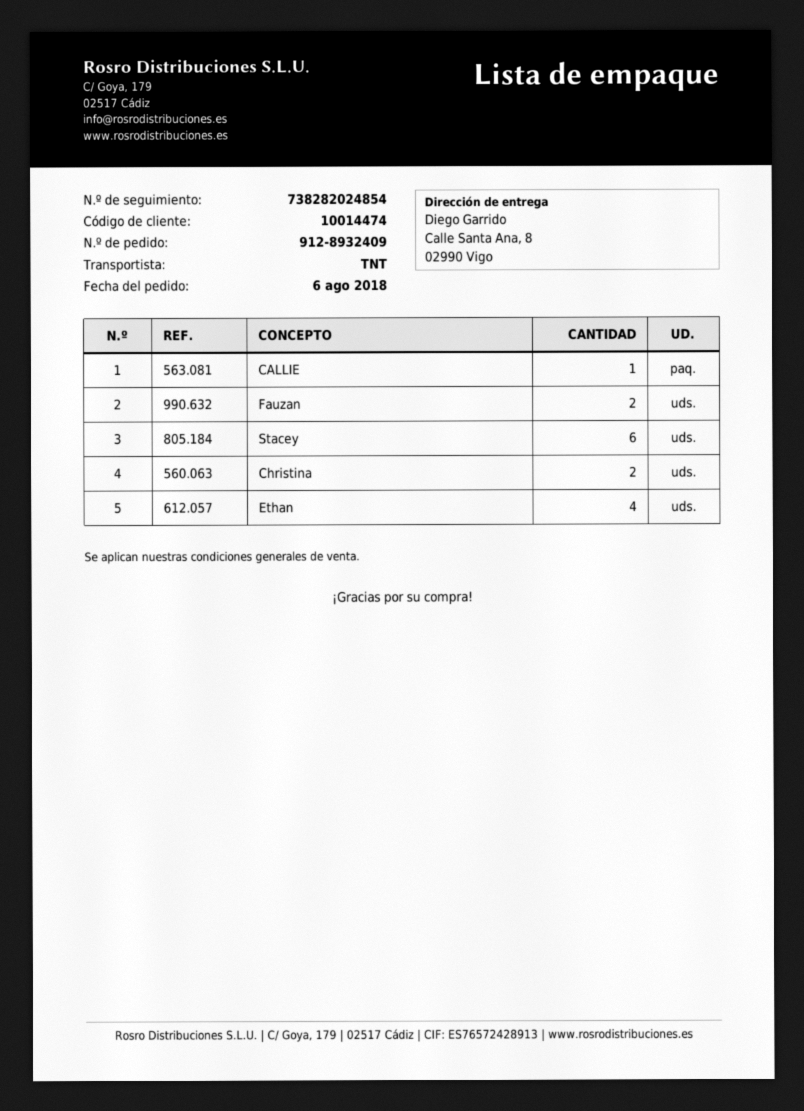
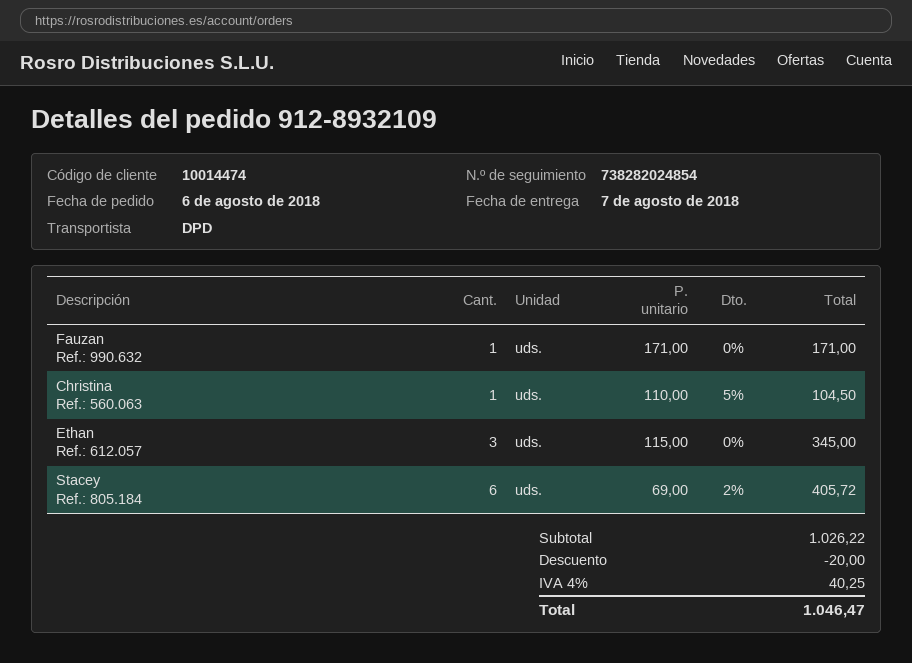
order number: 912-8932409 -> 912-8932109
shipping method: TNT -> DPD
CALLIE: 1 -> none
Fauzan: 2 -> 1
Christina: 2 -> 1
Ethan: 4 -> 3

